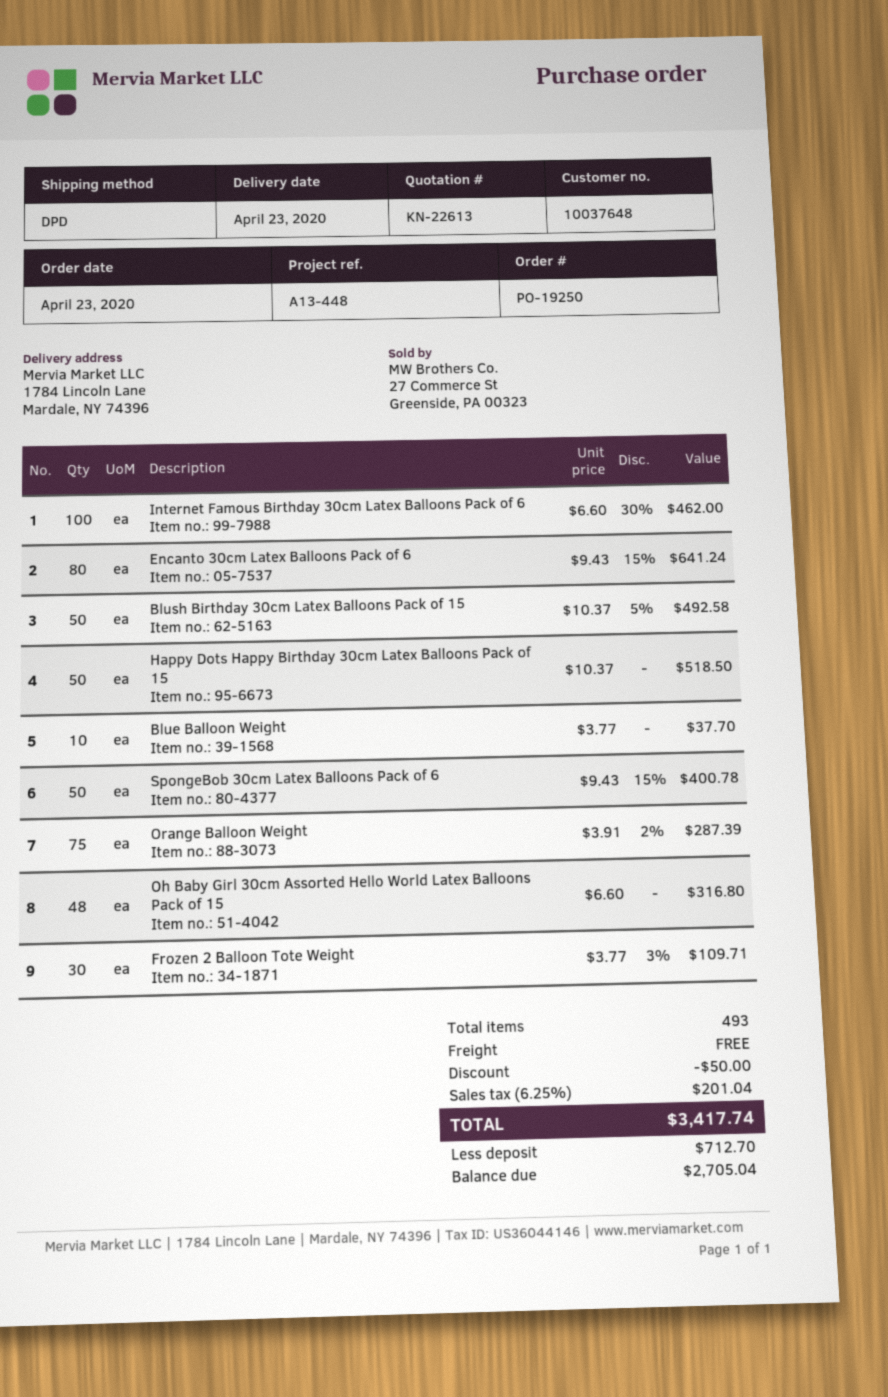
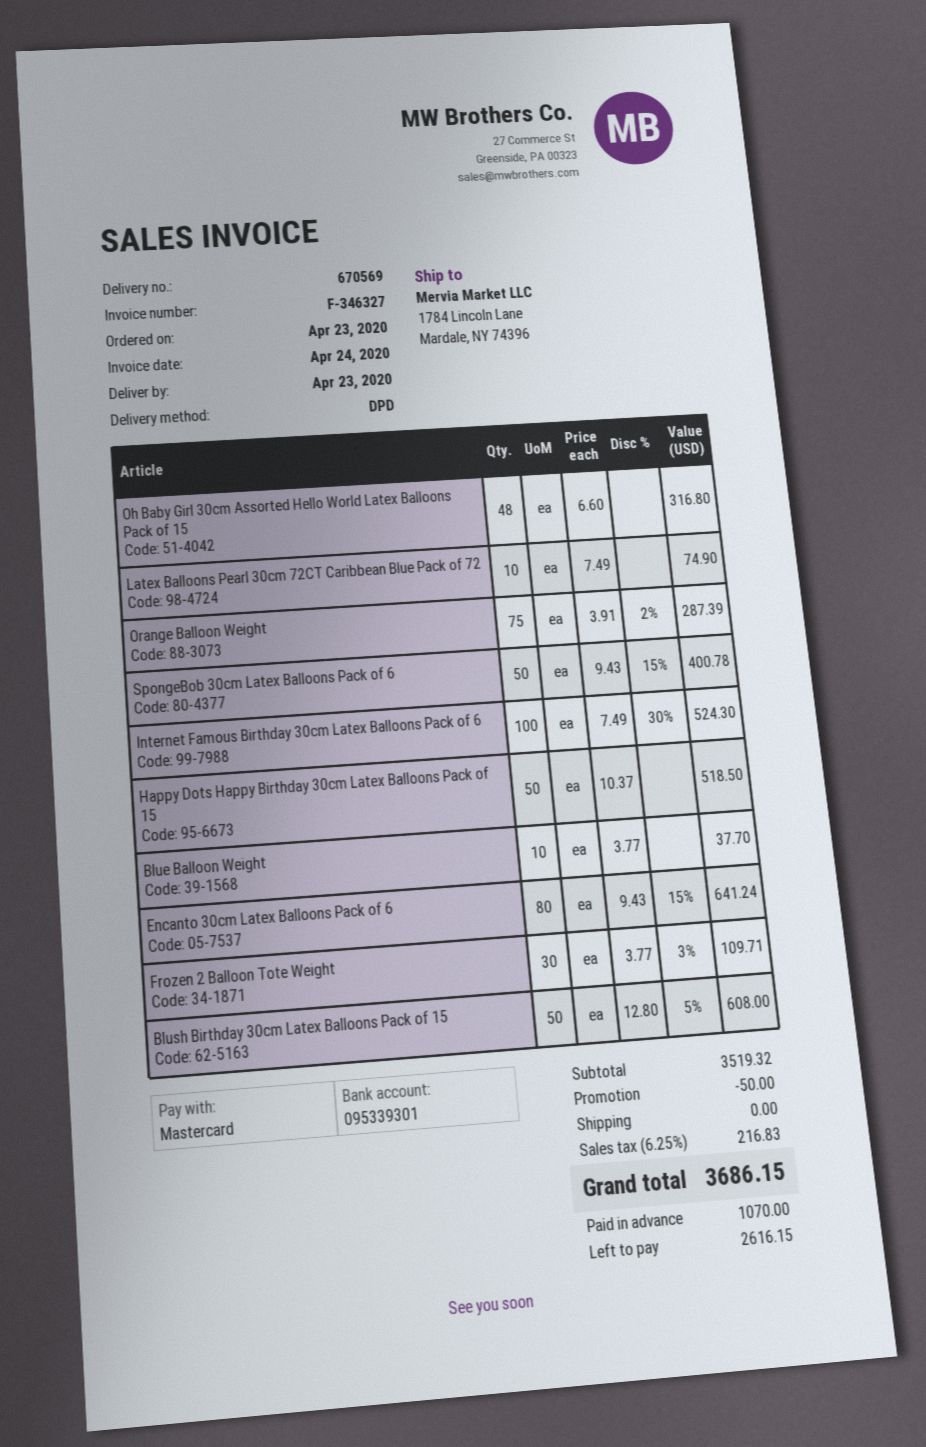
Internet Famous Birthday 30cm Latex Balloons Pack of 6: 100 x 6.60 - 30% = 462.00 -> 100 x 7.49 - 30% = 524.30
Blush Birthday 30cm Latex Balloons Pack of 15: 50 x 10.37 - 5% = 492.58 -> 50 x 12.80 - 5% = 608.00
Latex Balloons Pearl 30cm 72CT Caribbean Blue Pack of 72: none -> 10 x 7.49 = 74.90
tax: 6.25% = 201.04 -> 6.25% = 216.83
total: 3417.74 -> 3686.15
deposit: 712.70 -> 1070.00
balance: 2705.04 -> 2616.15

